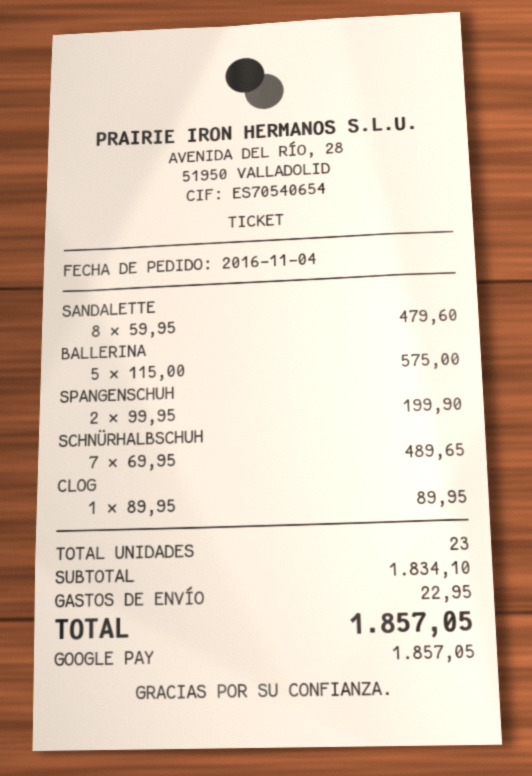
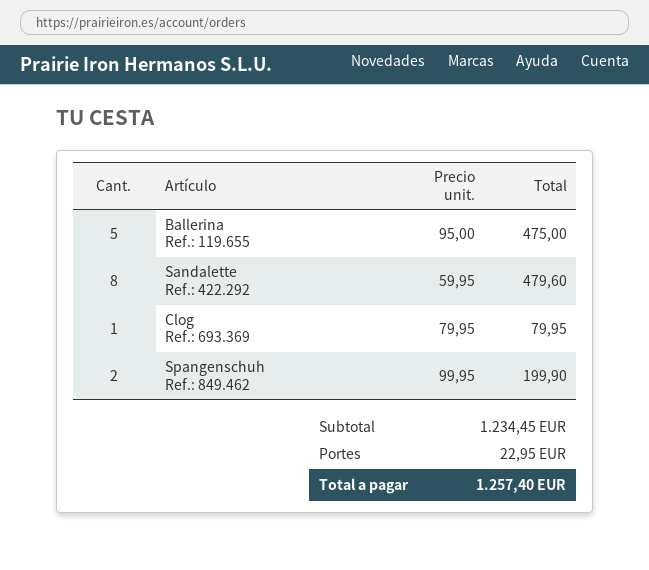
BALLERINA: 5 x 115.00 = 575.00 -> 5 x 95.00 = 475.00
SCHNÜRHALBSCHUH: 7 x 69.95 = 489.65 -> none
CLOG: 1 x 89.95 = 89.95 -> 1 x 79.95 = 79.95
subtotal: 1834.10 -> 1234.45
total: 1857.05 -> 1257.40

